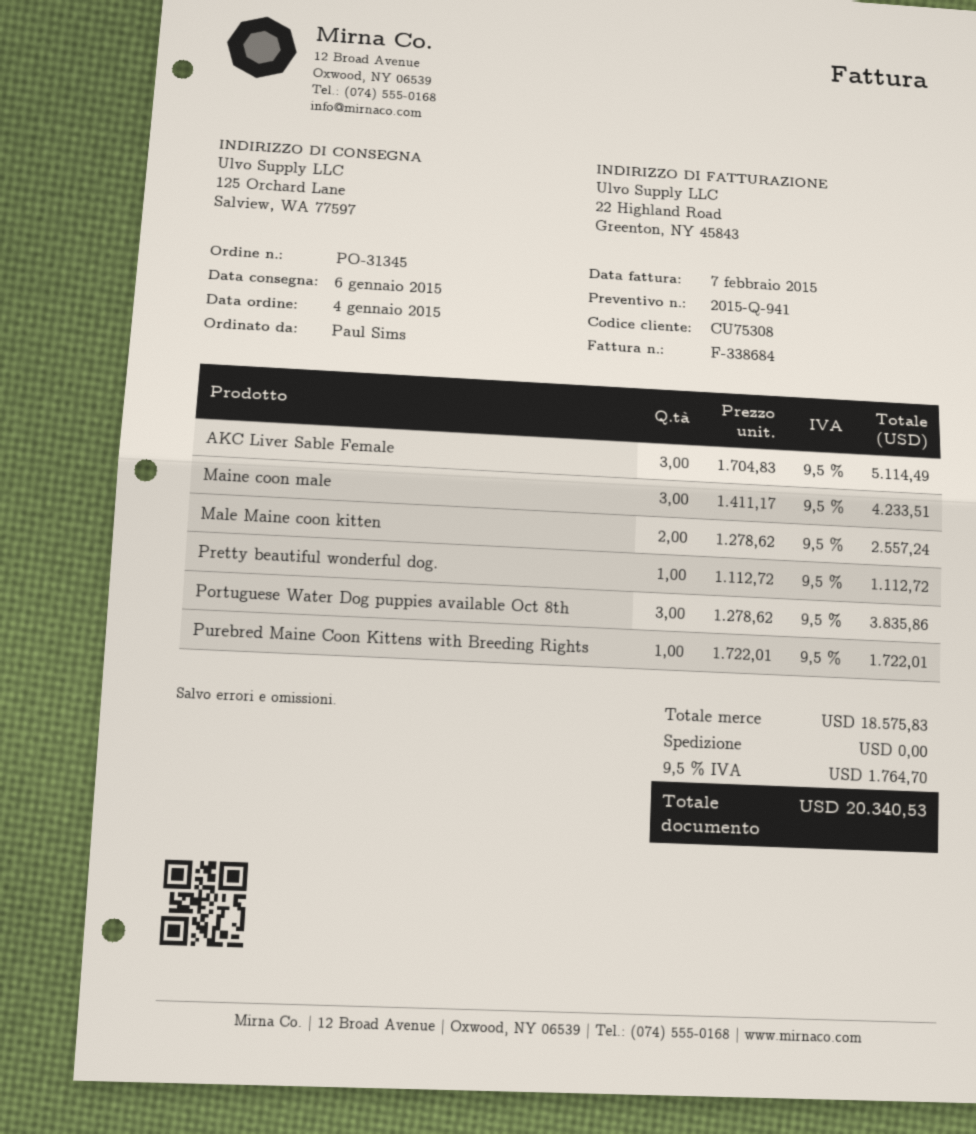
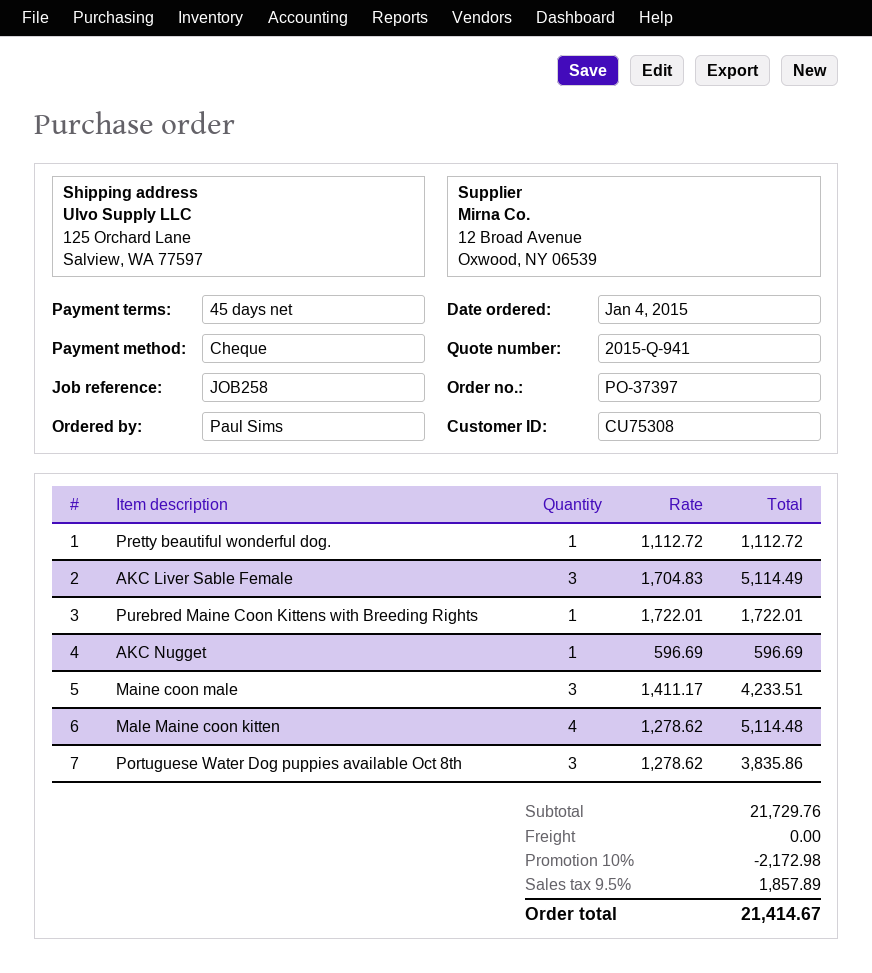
order number: PO-31345 -> PO-37397
Male Maine coon kitten: 2 x 1278.62 = 2557.24 -> 4 x 1278.62 = 5114.48
AKC Nugget: none -> 1 x 596.69 = 596.69
subtotal: 18575.83 -> 21729.76
discount: none -> 10% = 2172.98
tax: 9.5% = 1764.70 -> 9.5% = 1857.89
total: 20340.53 -> 21414.67

